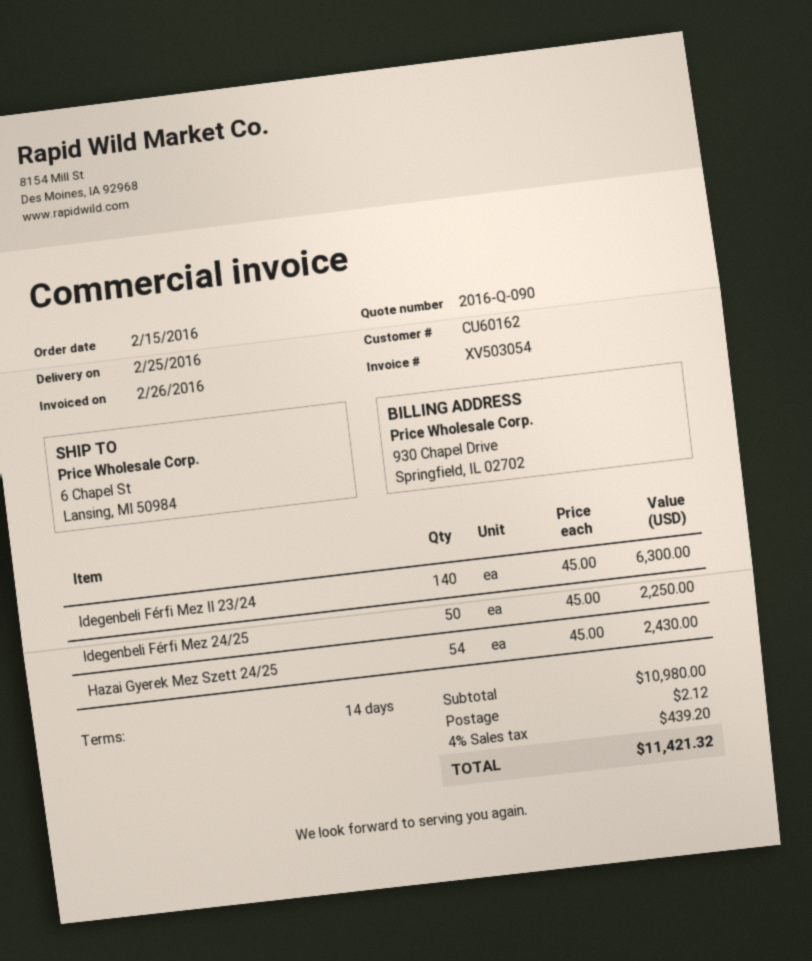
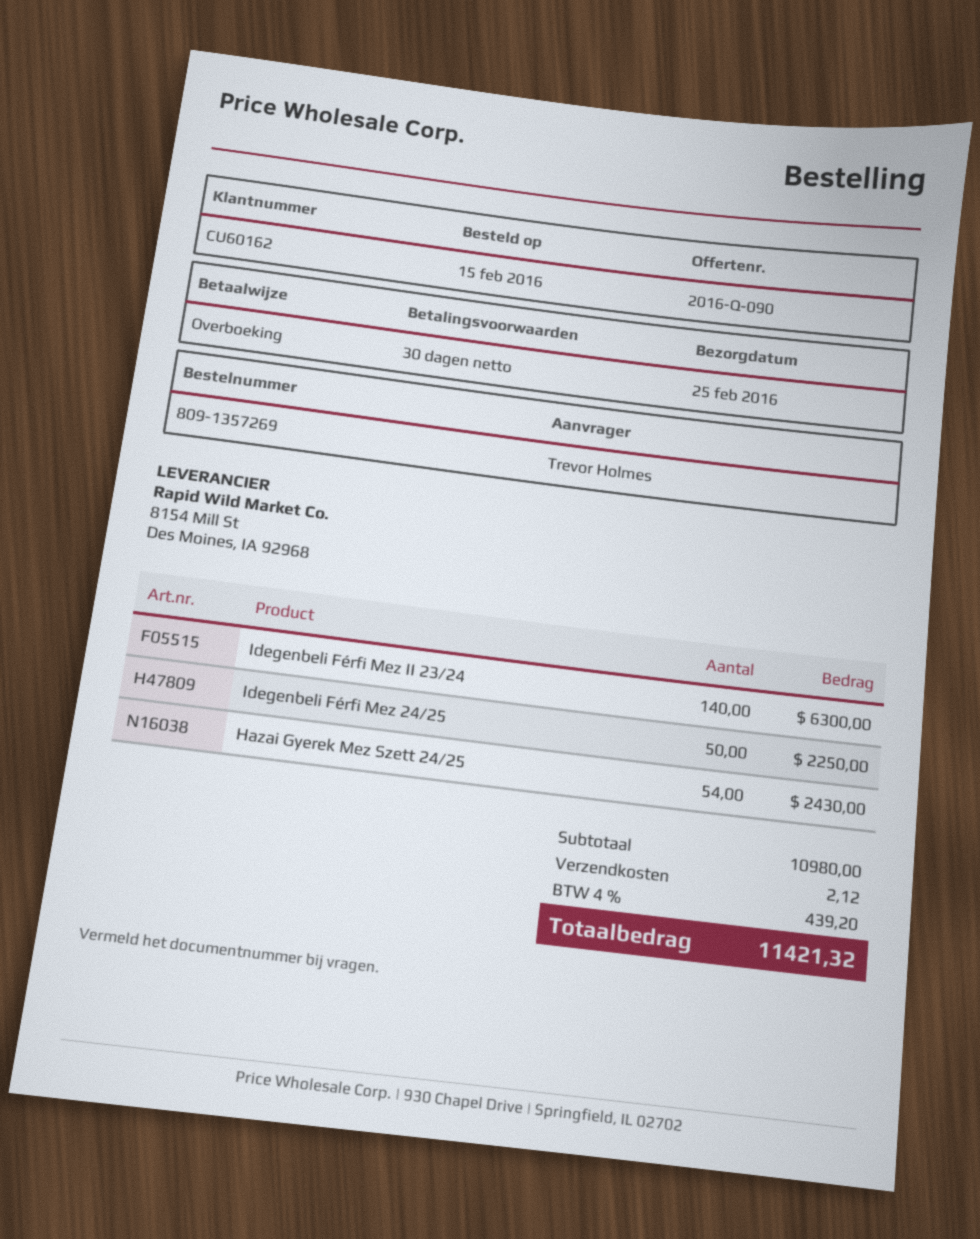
payment terms: 14 days -> 30 days

